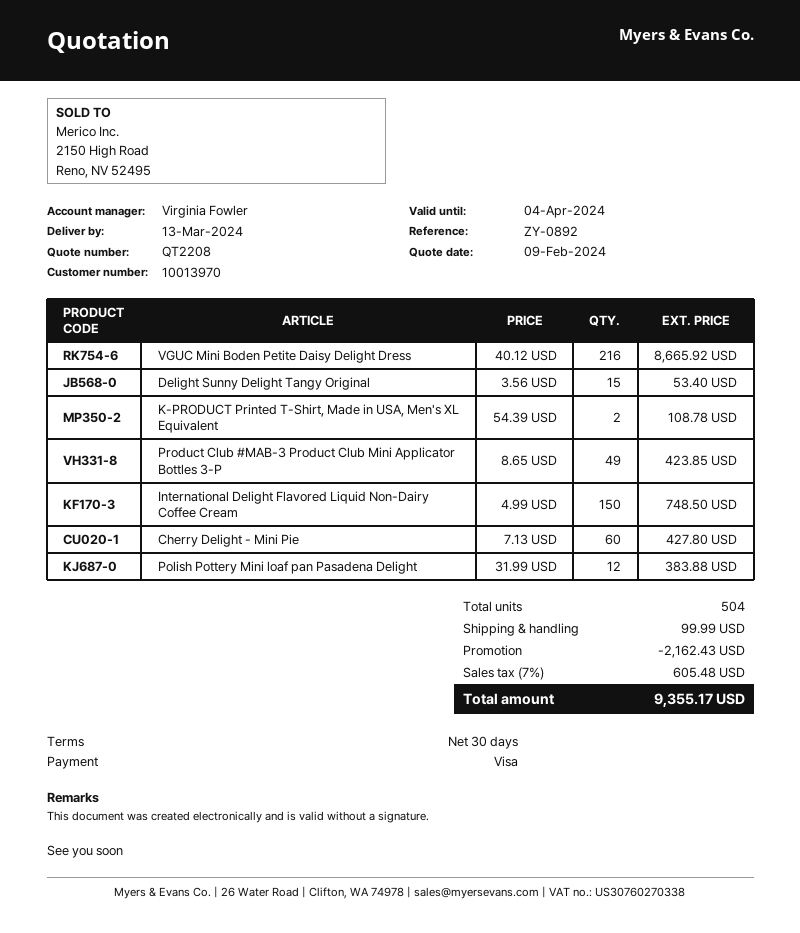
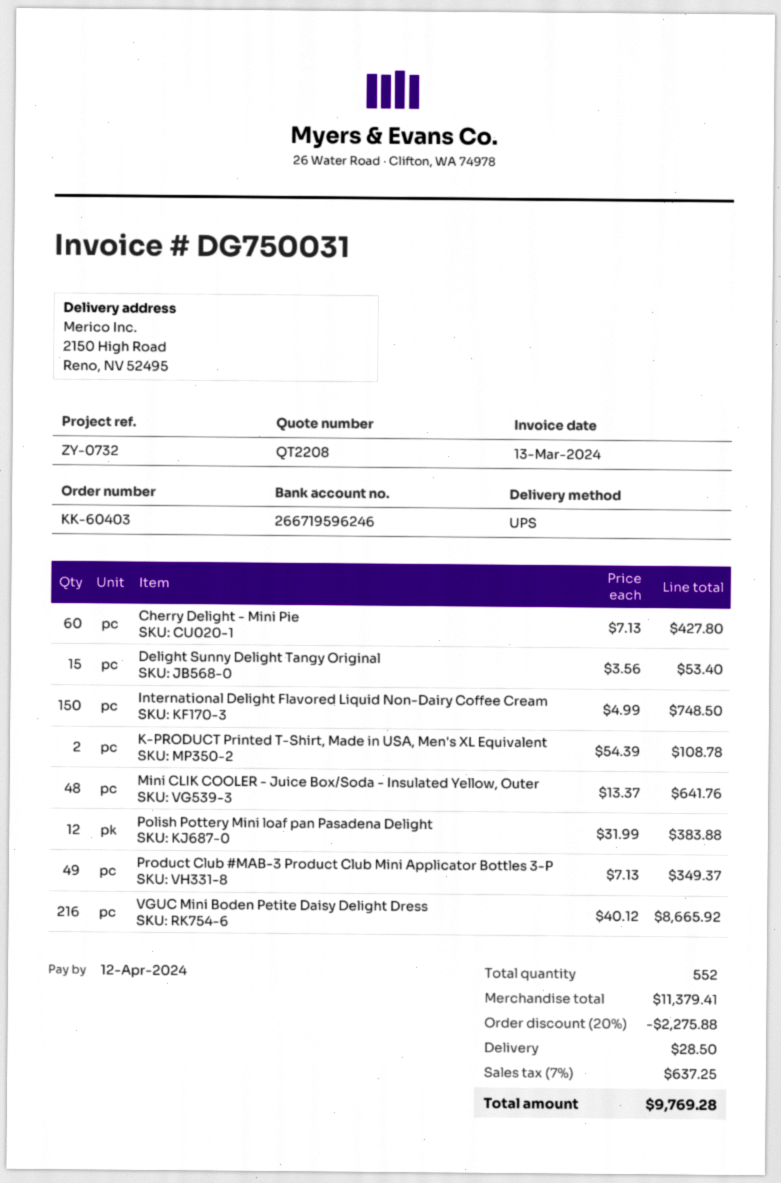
reference: ZY-0892 -> ZY-0732
Product Club #MAB-3 Product Club Mini Applicator Bottles 3-P: 49 x 8.65 = 423.85 -> 49 x 7.13 = 349.37
Mini CLIK COOLER - Juice Box/Soda - Insulated Yellow, Outer: none -> 48 x 13.37 = 641.76
total quantity: 504 -> 552
discount: 2162.43 -> 2275.88
shipping: 99.99 -> 28.50
tax: 7% = 605.48 -> 7% = 637.25
total: 9355.17 -> 9769.28

